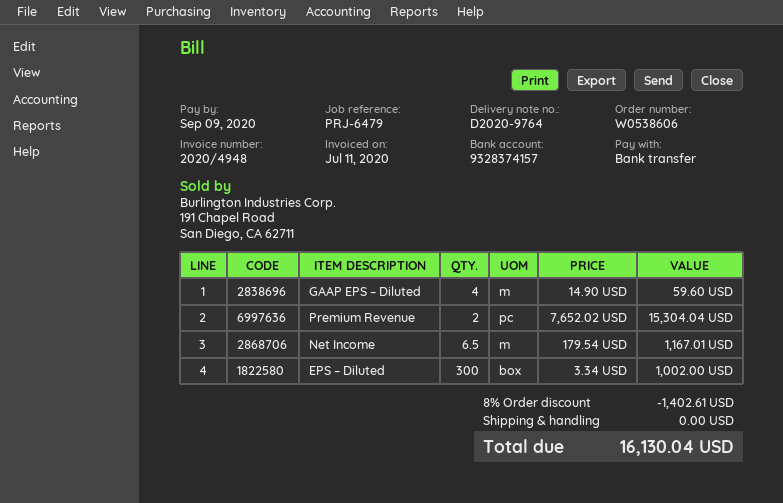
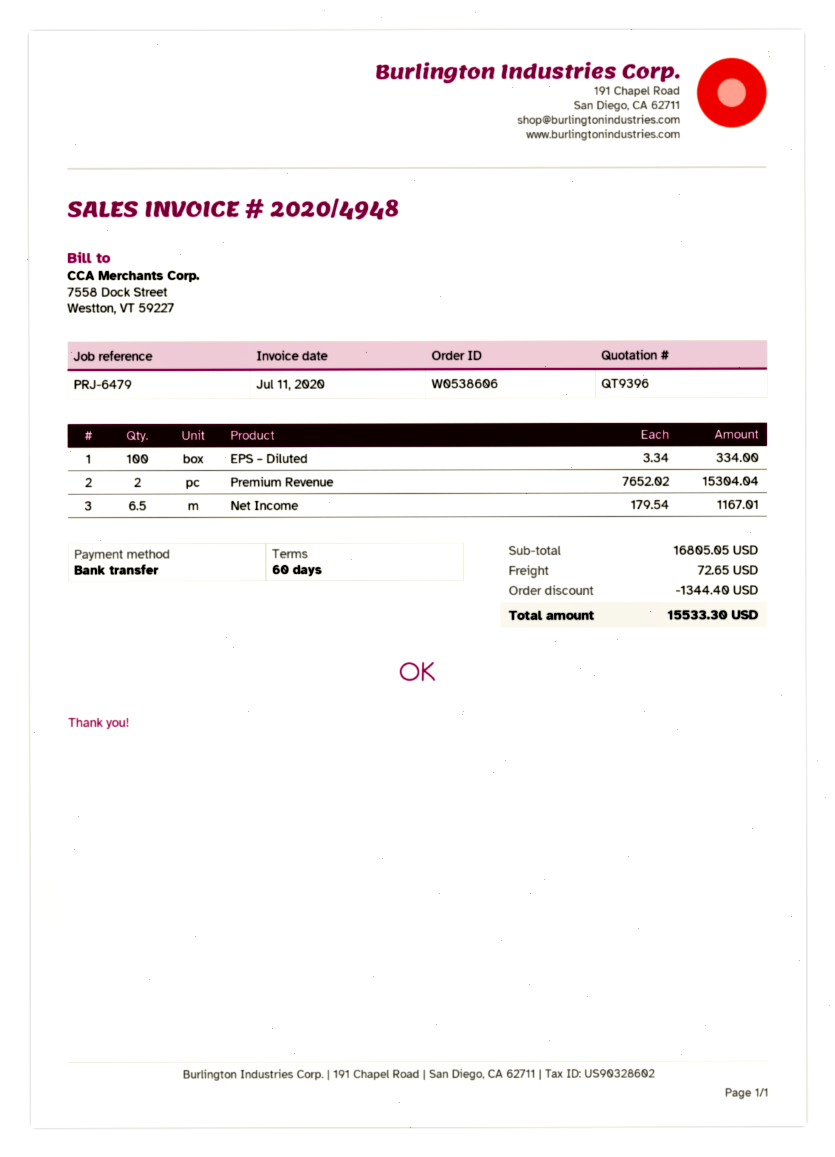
GAAP EPS – Diluted: 4 x 14.90 = 59.60 -> none
EPS – Diluted: 300 x 3.34 = 1002.00 -> 100 x 3.34 = 334.00
discount: 1402.61 -> 1344.40
shipping: 0.00 -> 72.65
total: 16130.04 -> 15533.30

